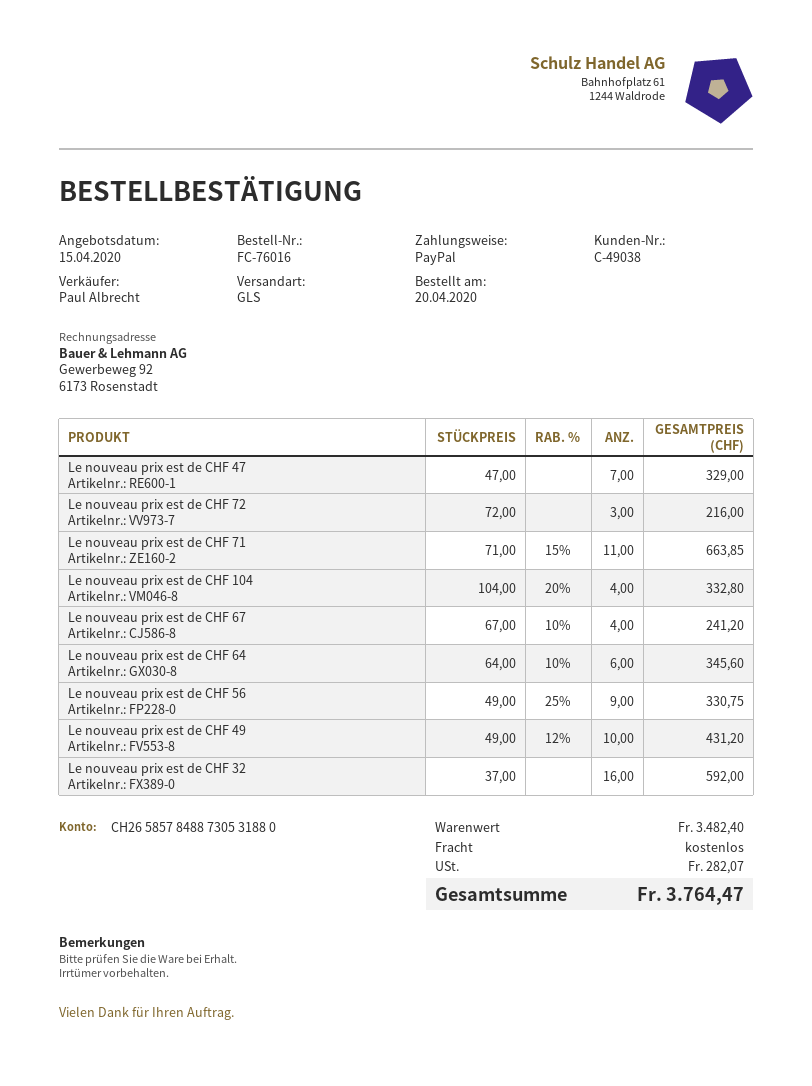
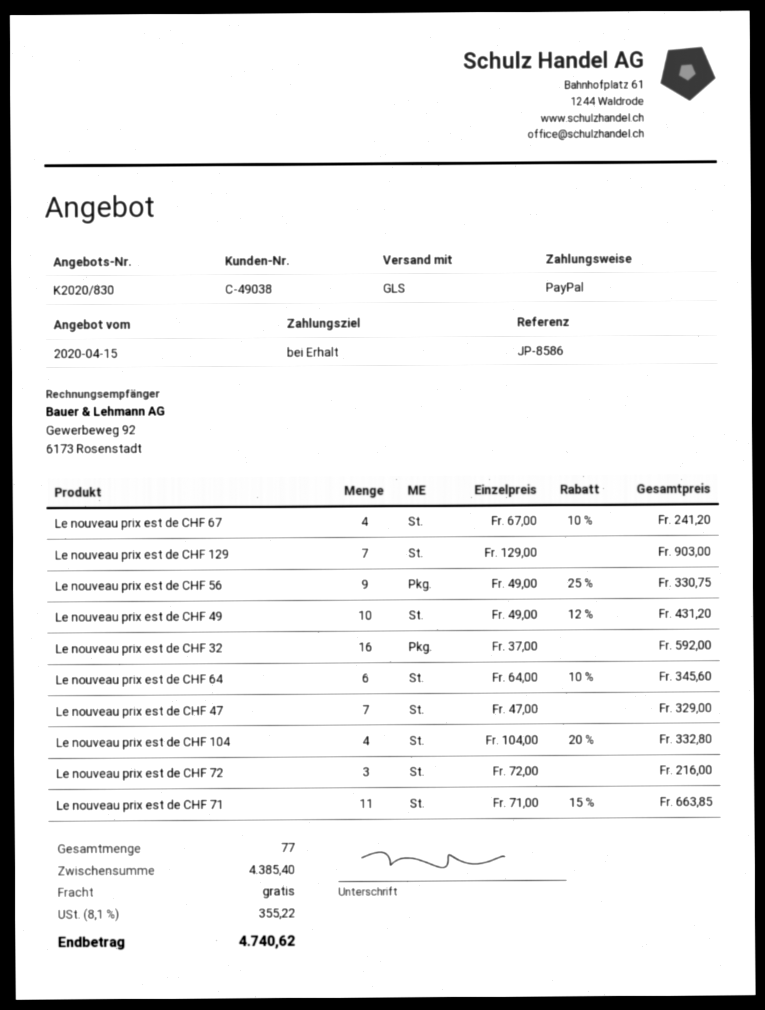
Le nouveau prix est de CHF 129: none -> 7 x 129.00 = 903.00
subtotal: 3482.40 -> 4385.40
tax: 282.07 -> 355.22
total: 3764.47 -> 4740.62

